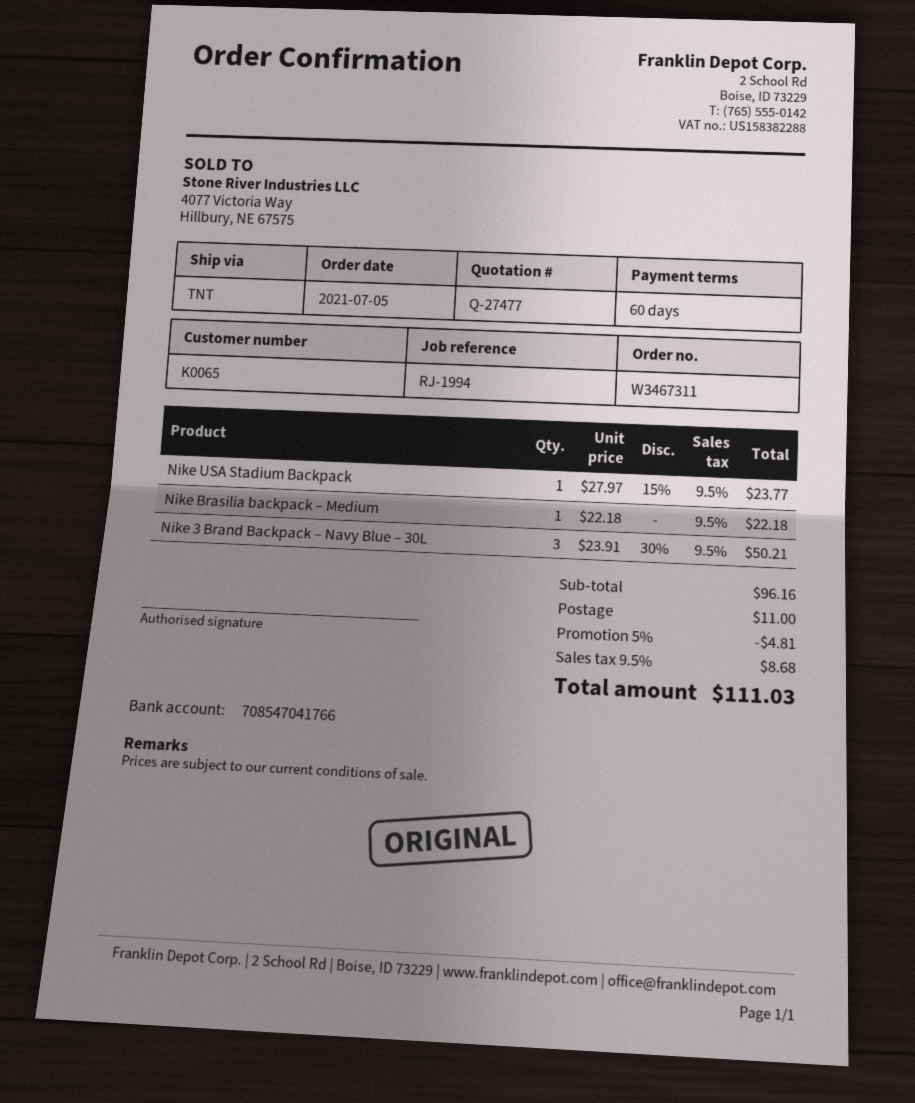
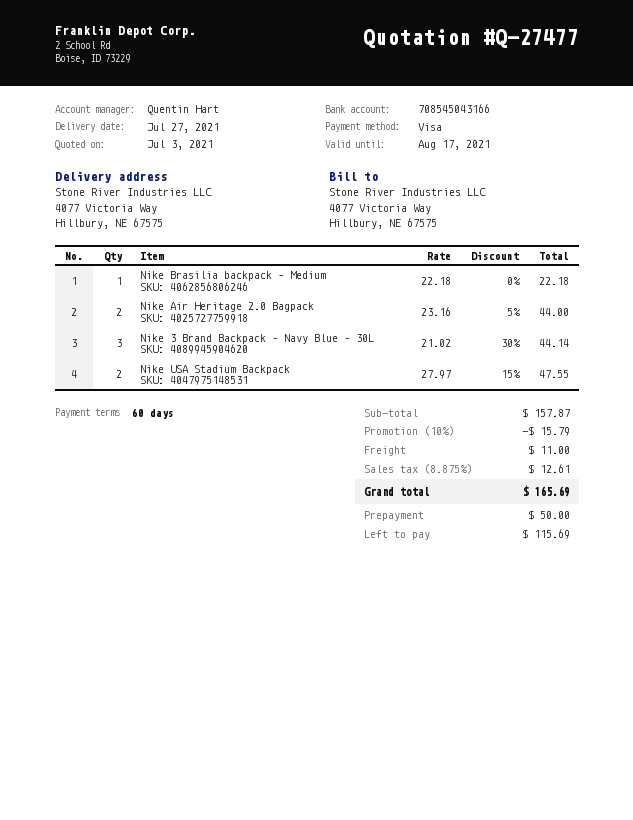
bank account: 708547041766 -> 708545043166
Nike USA Stadium Backpack: 1 x 27.97 - 15% = 23.77 -> 2 x 27.97 - 15% = 47.55
Nike 3 Brand Backpack – Navy Blue – 30L: 3 x 23.91 - 30% = 50.21 -> 3 x 21.02 - 30% = 44.14
Nike Air Heritage 2.0 Bagpack: none -> 2 x 23.16 - 5% = 44.00
subtotal: 96.16 -> 157.87
discount: 5% = 4.81 -> 10% = 15.79
tax: 9.5% = 8.68 -> 8.875% = 12.61
total: 111.03 -> 165.69

